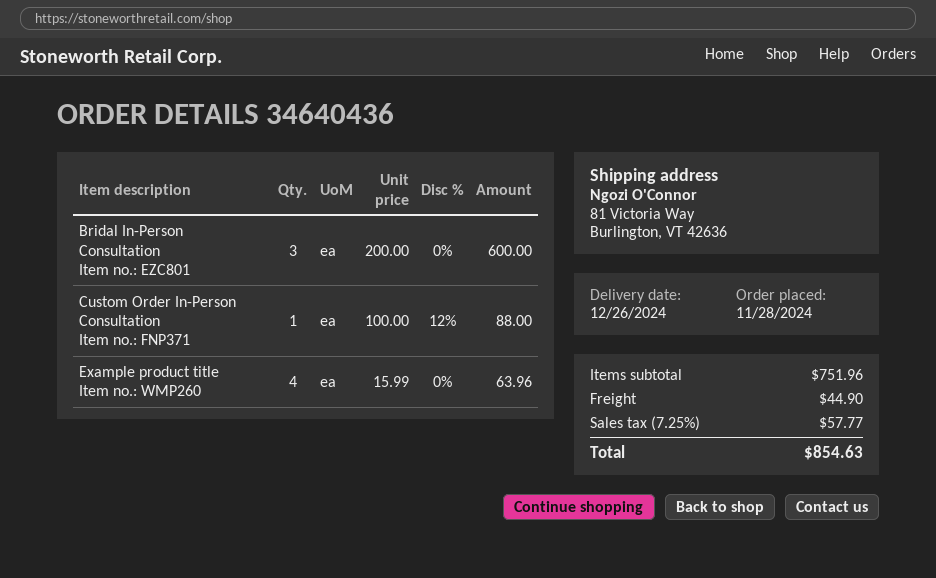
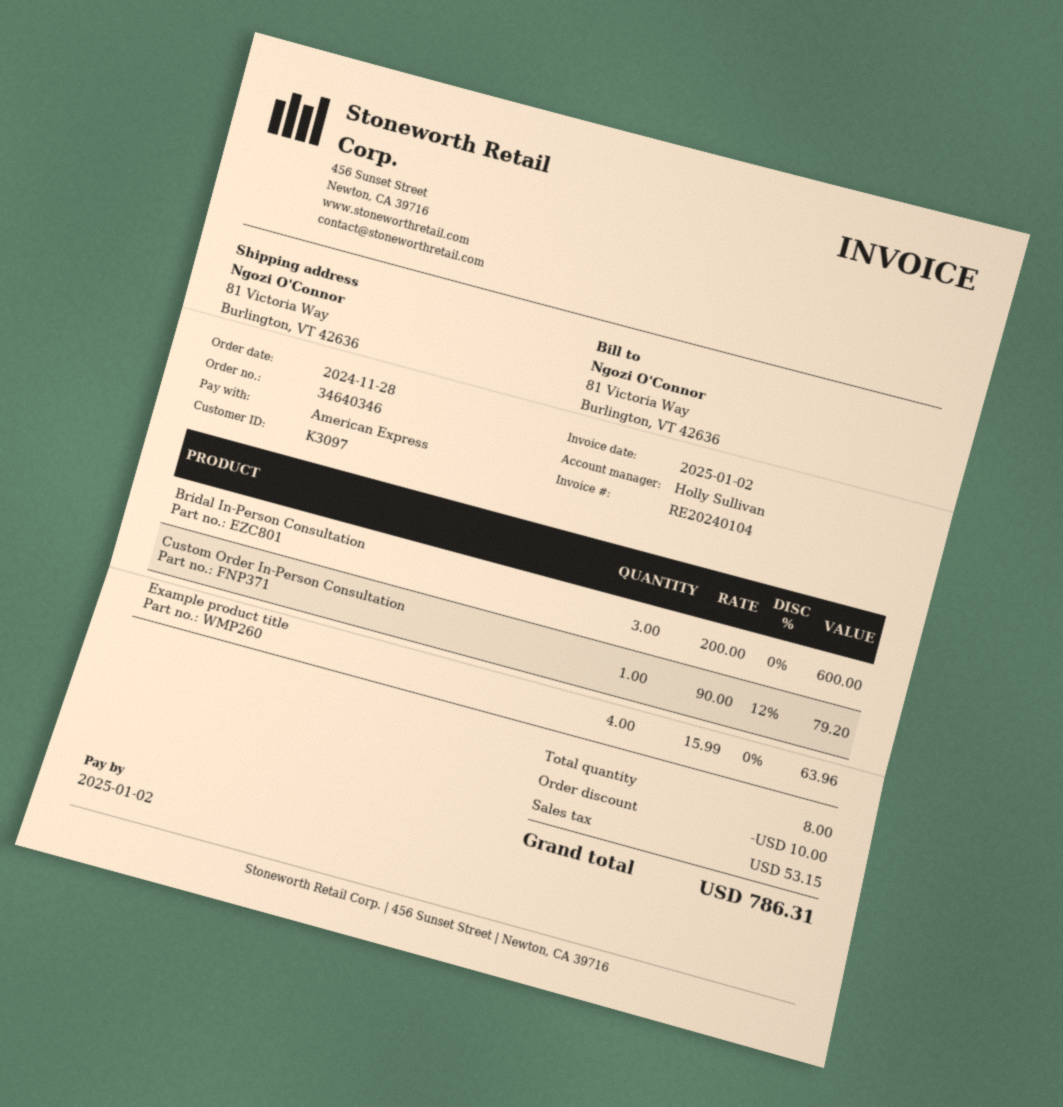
order number: 34640436 -> 34640346
Custom Order In-Person Consultation: 1 x 100.00 - 12% = 88.00 -> 1 x 90.00 - 12% = 79.20
discount: none -> 10.00
shipping: 44.90 -> none
tax: 57.77 -> 53.15
total: 854.63 -> 786.31

